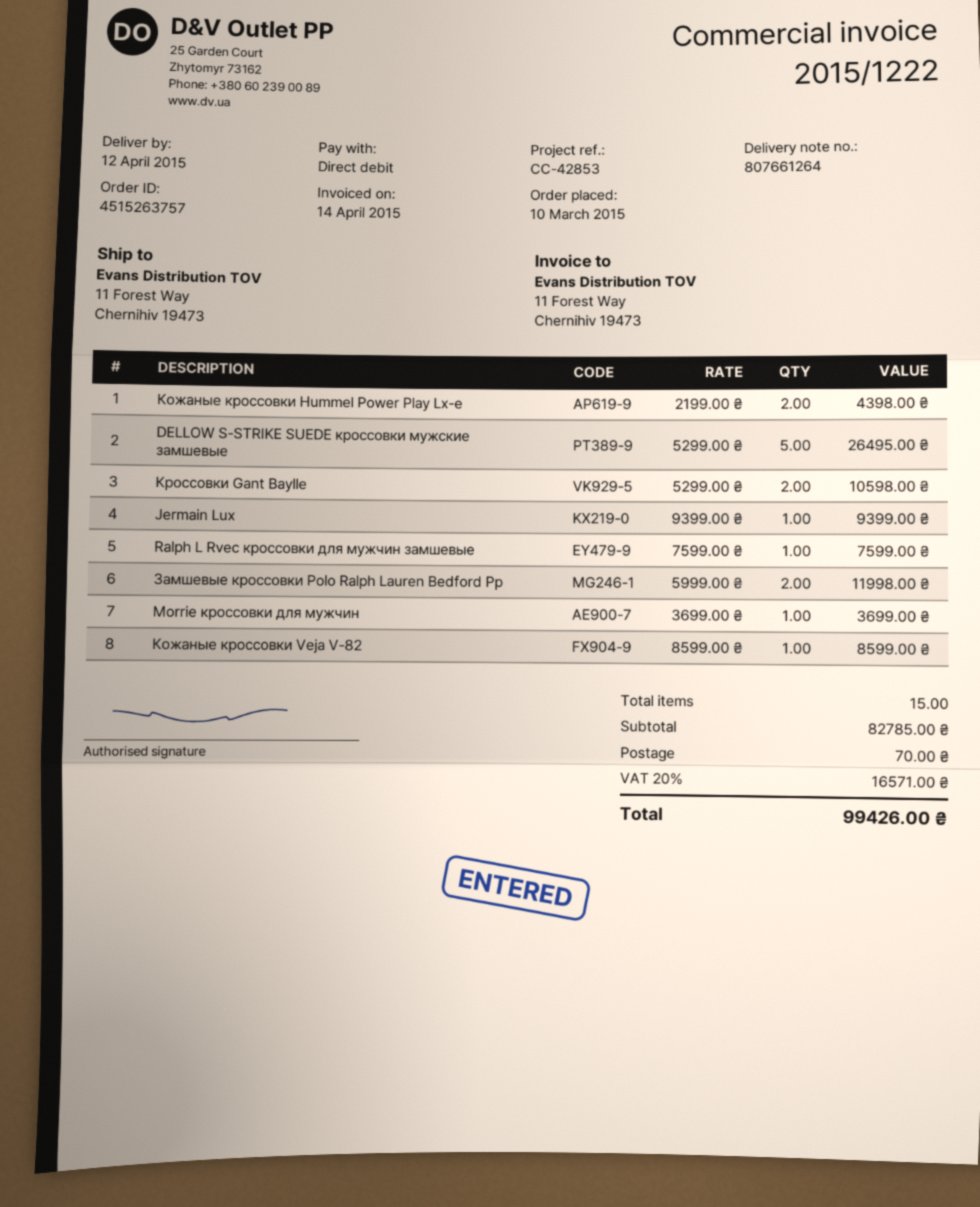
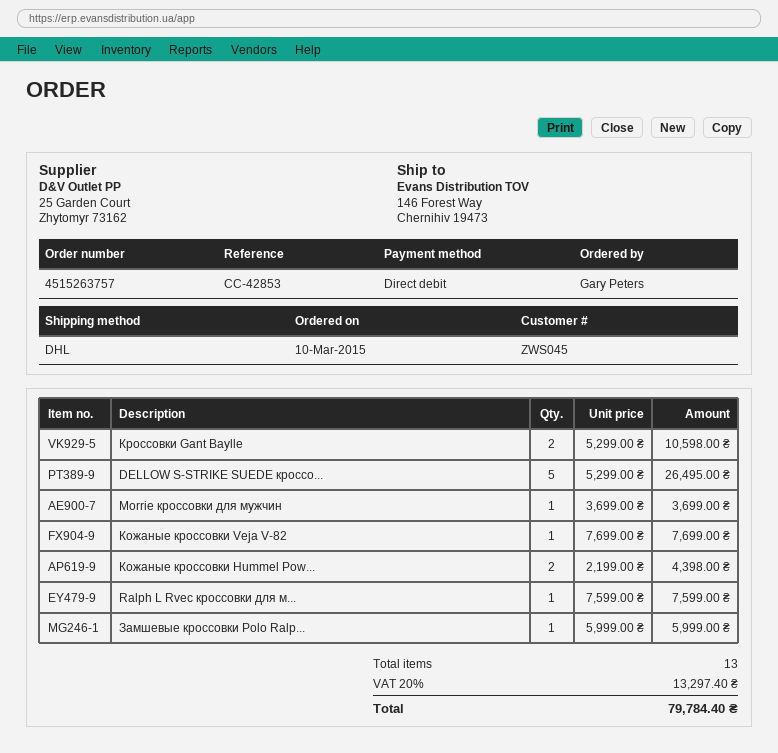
ship to: 11 Forest Way, Chernihiv 19473 -> 146 Forest Way, Chernihiv 19473
Jermain Lux: 1 x 9399.00 = 9399.00 -> none
Замшевые кроссовки Polo Ralph Lauren Bedford Pp: 2 x 5999.00 = 11998.00 -> 1 x 5999.00 = 5999.00
Кожаные кроссовки Veja V-82: 1 x 8599.00 = 8599.00 -> 1 x 7699.00 = 7699.00
total quantity: 15 -> 13
shipping: 70.00 -> none
tax: 20% = 16571.00 -> 20% = 13297.40
total: 99426.00 -> 79784.40

